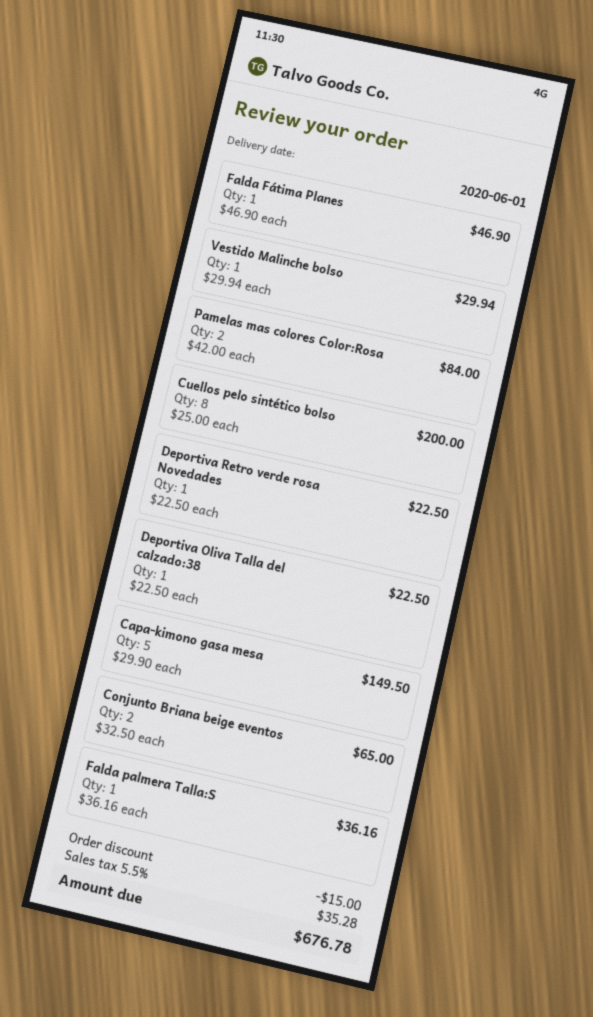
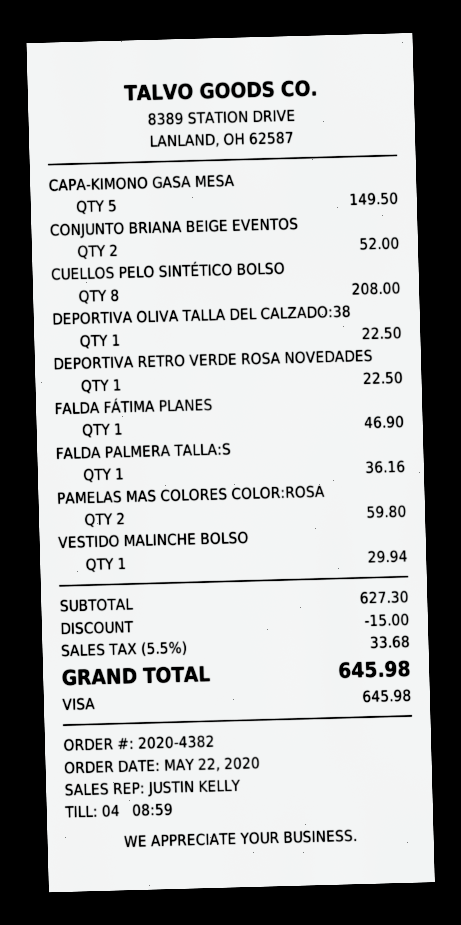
Pamelas mas colores Color:Rosa: 2 for 84.00 -> 2 for 59.80
Cuellos pelo sintético bolso: 8 for 200.00 -> 8 for 208.00
Conjunto Briana beige eventos: 2 for 65.00 -> 2 for 52.00
tax: 5.5% = 35.28 -> 5.5% = 33.68
total: 676.78 -> 645.98

